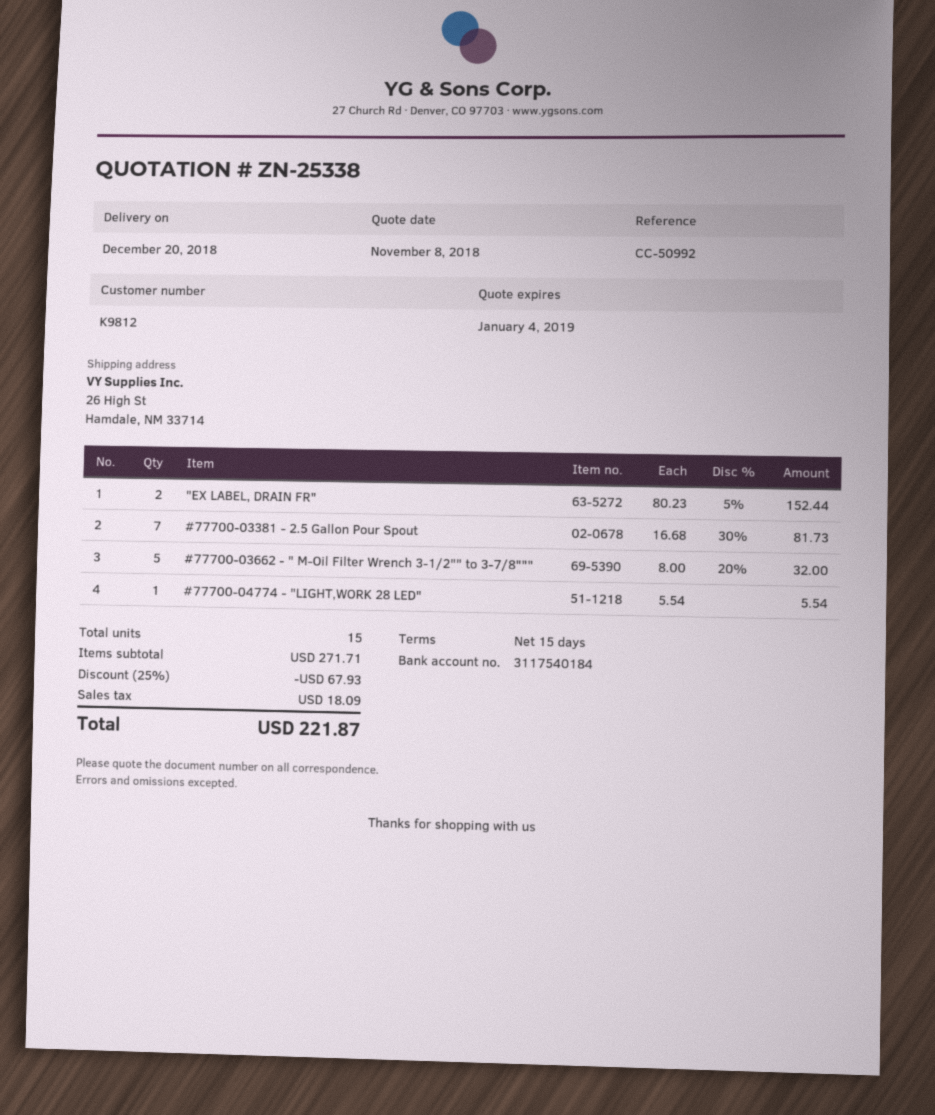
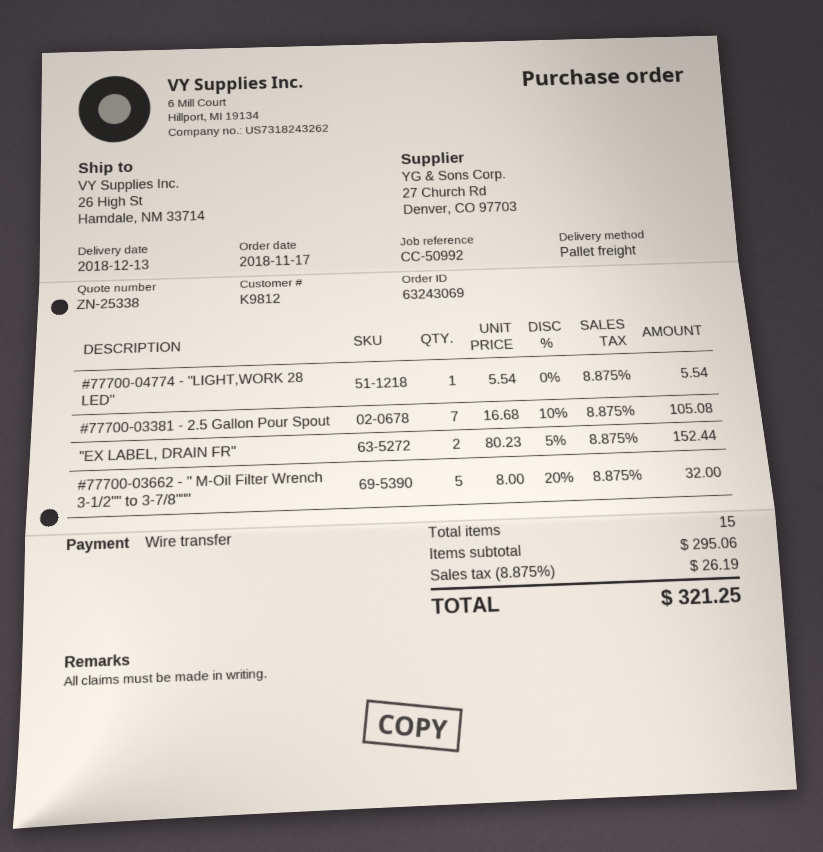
delivery date: 2018-12-20 -> 2018-12-13
#77700-03381 - 2.5 Gallon Pour Spout: 7 x 16.68 - 30% = 81.73 -> 7 x 16.68 - 10% = 105.08
subtotal: 271.71 -> 295.06
discount: 25% = 67.93 -> none
tax: 18.09 -> 26.19
total: 221.87 -> 321.25

